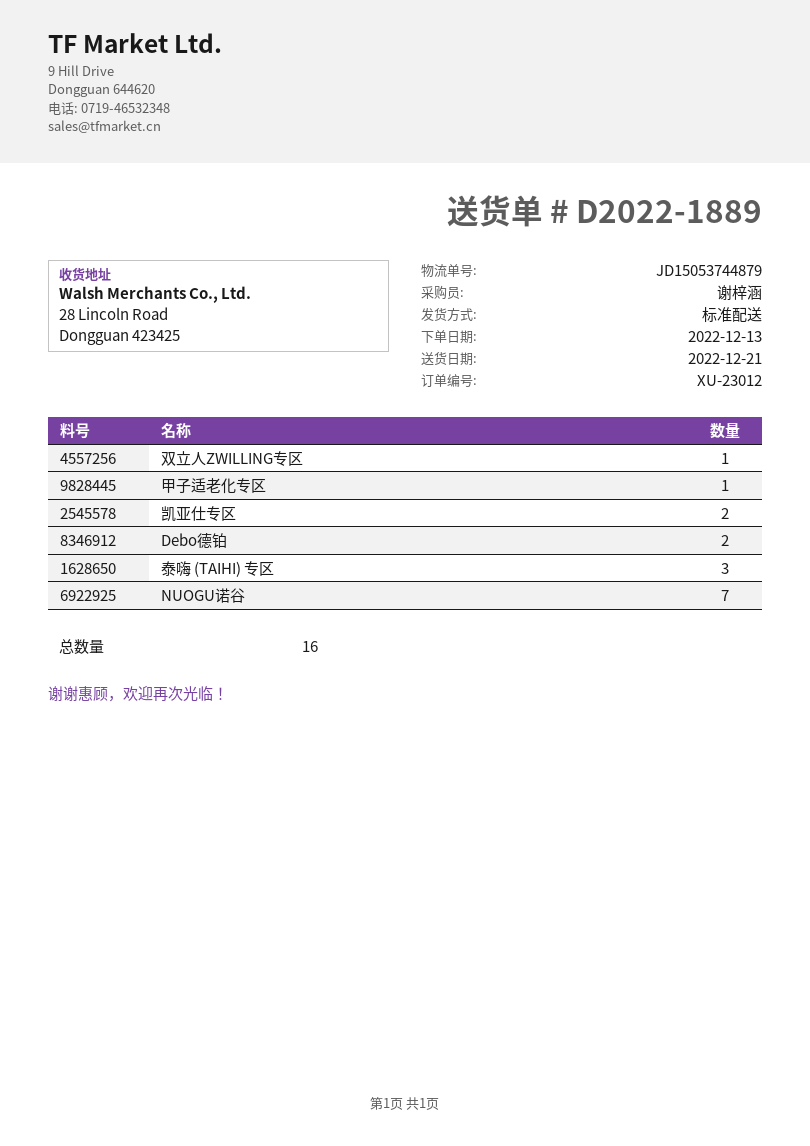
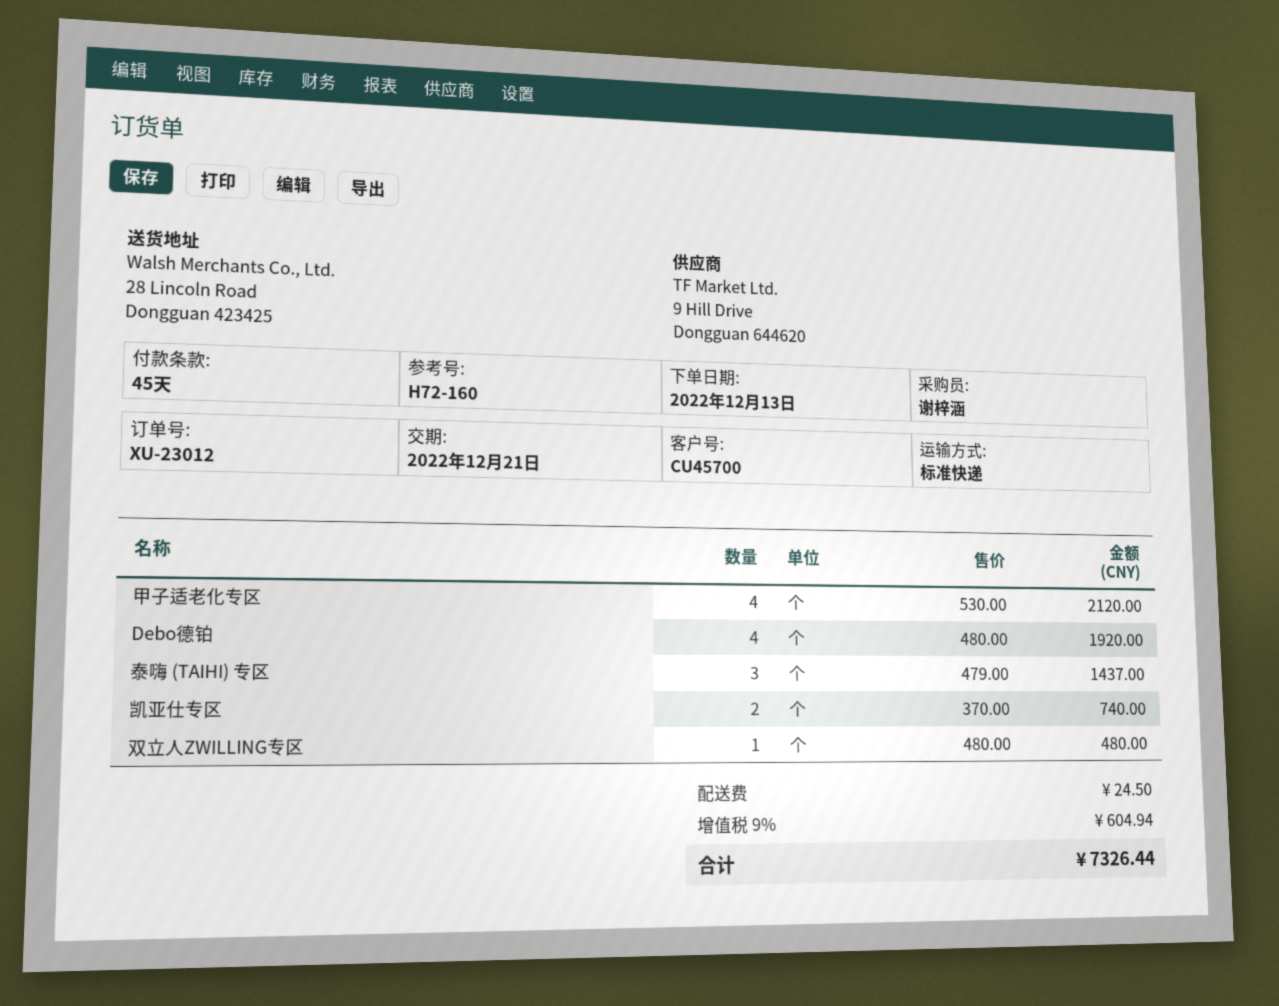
甲子适老化专区: 1 -> 4
Debo德铂: 2 -> 4
NUOGU诺谷: 7 -> none

